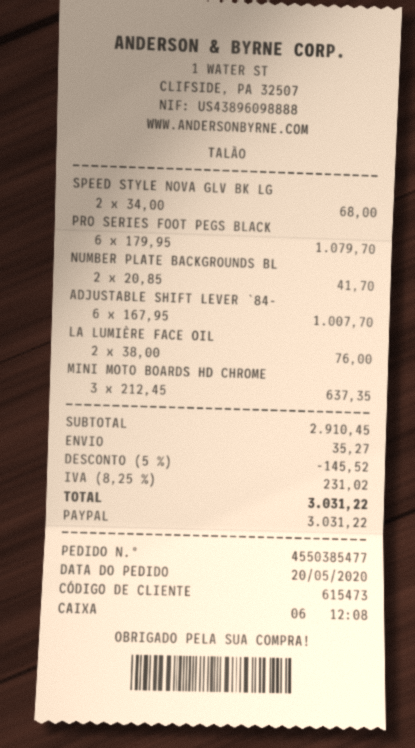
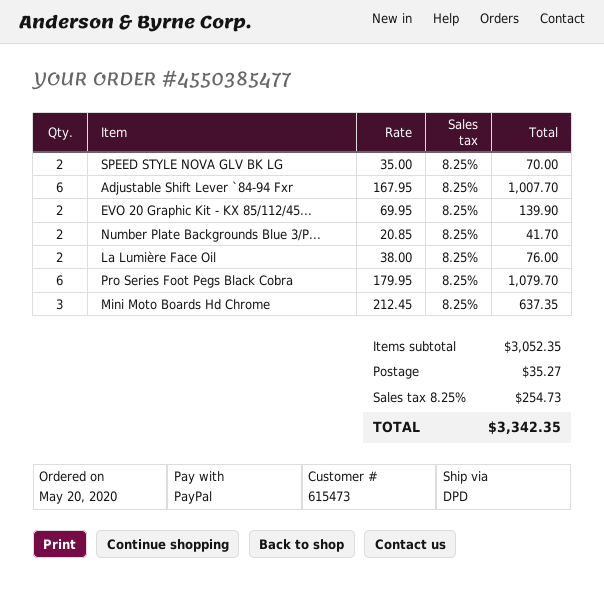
SPEED STYLE NOVA GLV BK LG: 2 x 34.00 = 68.00 -> 2 x 35.00 = 70.00
EVO 20 Graphic Kit - KX 85/112/45...: none -> 2 x 69.95 = 139.90
subtotal: 2910.45 -> 3052.35
discount: 5% = 145.52 -> none
tax: 8.25% = 231.02 -> 8.25% = 254.73
total: 3031.22 -> 3342.35

